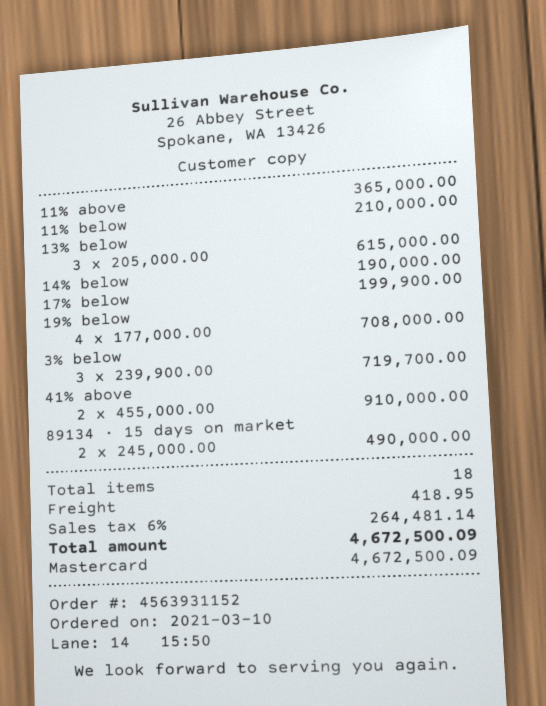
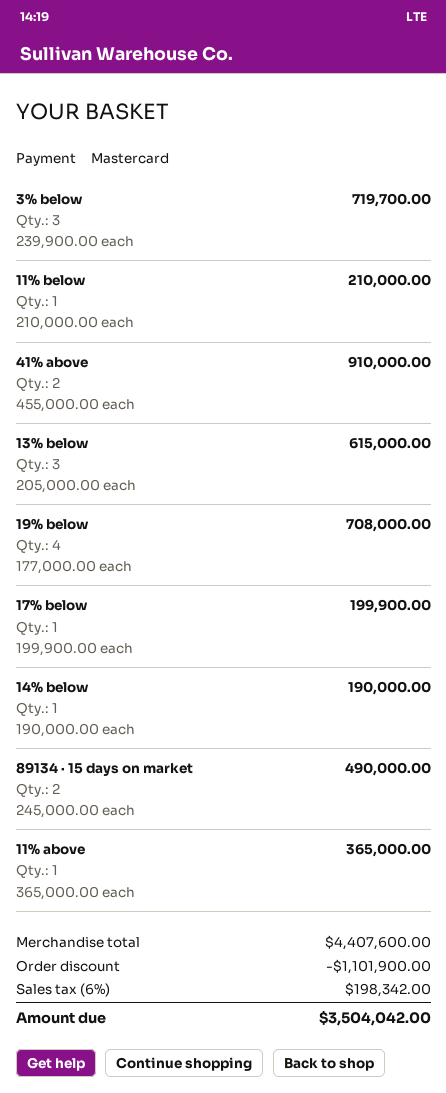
discount: none -> 1101900.00
shipping: 418.95 -> none
tax: 6% = 264481.14 -> 6% = 198342.00
total: 4672500.09 -> 3504042.00

